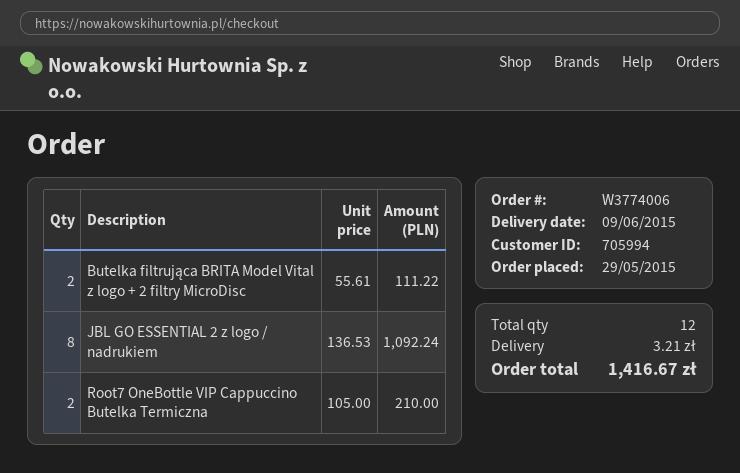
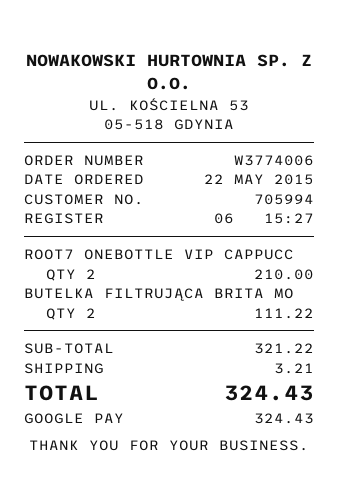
order date: 2015-05-29 -> 2015-05-22
JBL GO ESSENTIAL 2 z logo / nadrukiem: 8 for 1092.24 -> none
total: 1416.67 -> 324.43

